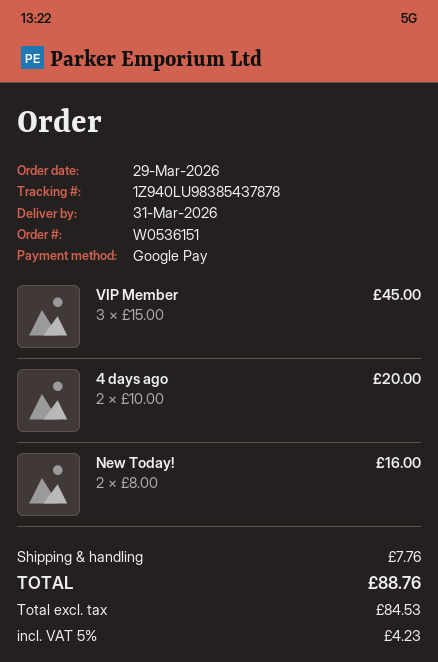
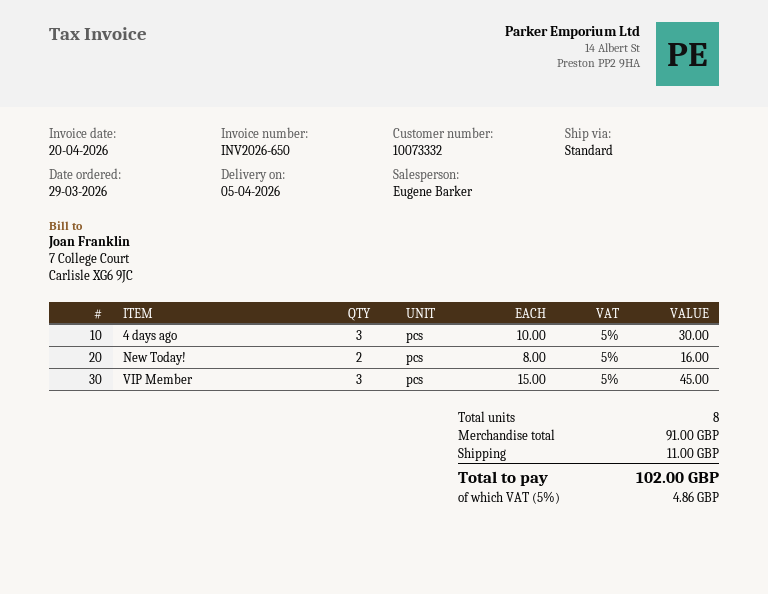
delivery date: 2026-03-31 -> 2026-04-05
4 days ago: 2 x 10.00 = 20.00 -> 3 x 10.00 = 30.00
shipping: 7.76 -> 11.00
tax: 5% = 4.23 -> 5% = 4.86
total: 88.76 -> 102.00

